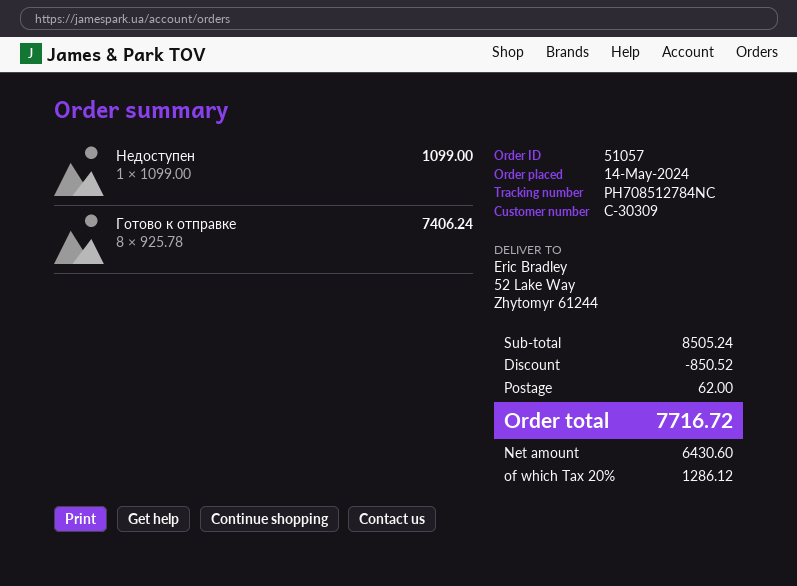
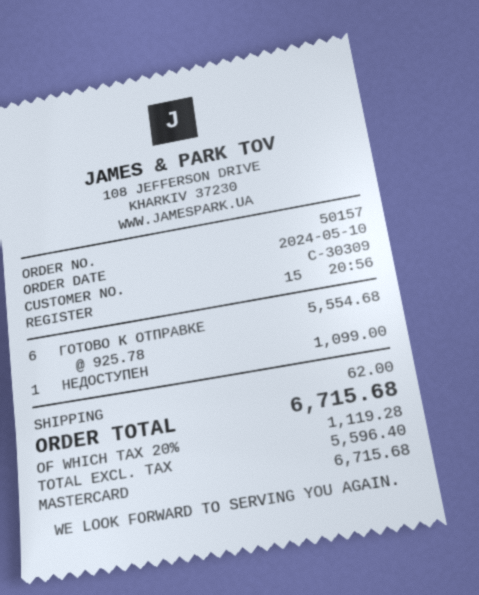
order number: 51057 -> 50157
order date: 2024-05-14 -> 2024-05-10
Готово к отправке: 8 x 925.78 = 7406.24 -> 6 x 925.78 = 5554.68
discount: 850.52 -> none
net: 6430.60 -> 5596.40
tax: 20% = 1286.12 -> 20% = 1119.28
total: 7716.72 -> 6715.68

